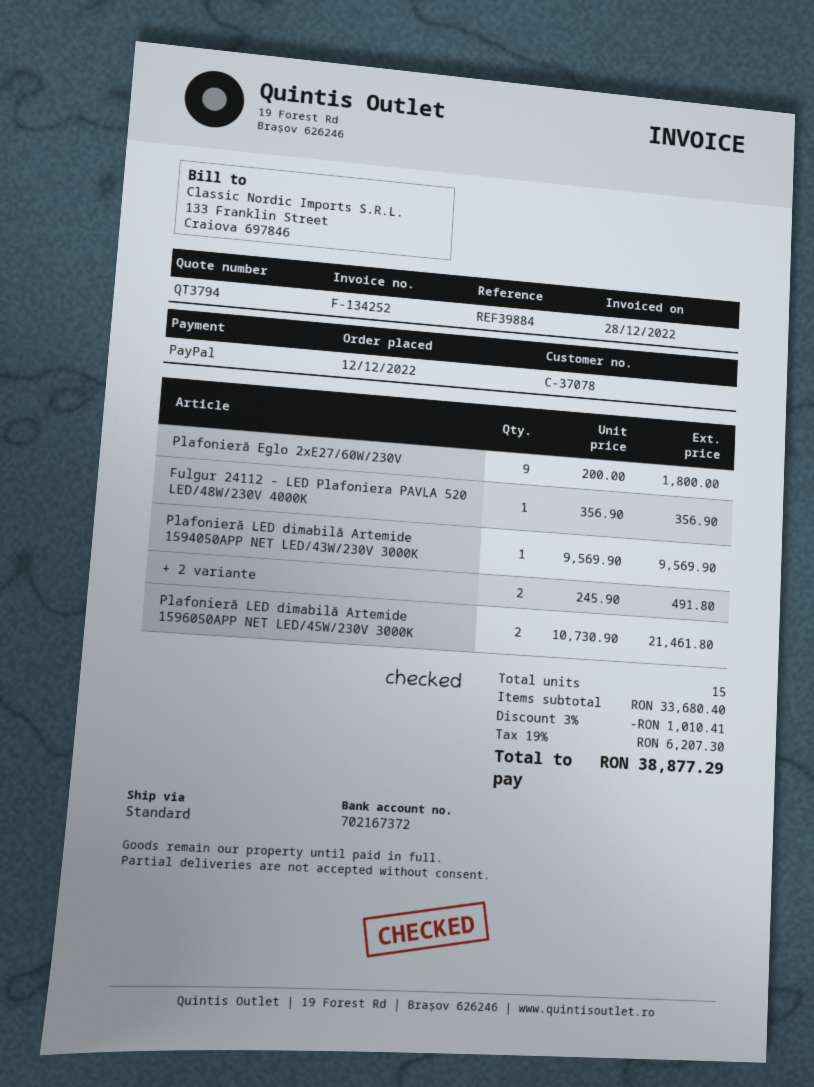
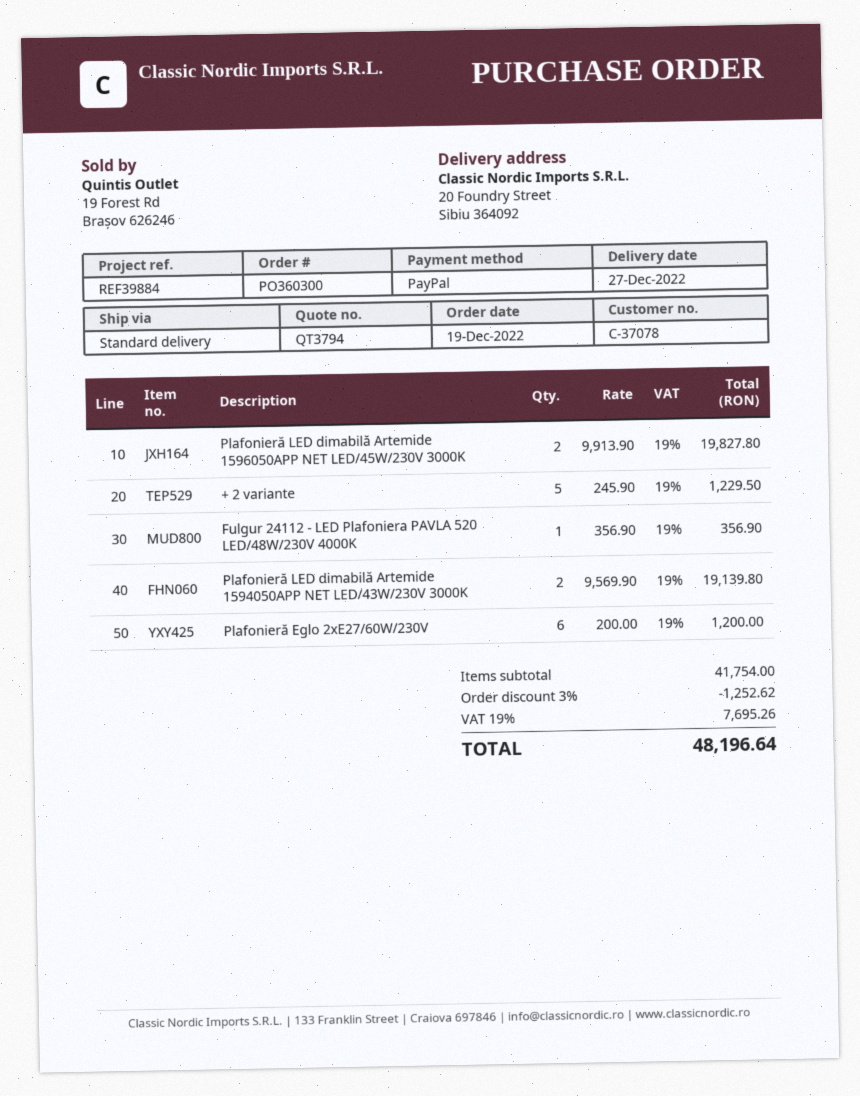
order date: 2022-12-12 -> 2022-12-19
Plafonieră Eglo 2xE27/60W/230V: 9 x 200.00 = 1800.00 -> 6 x 200.00 = 1200.00
Plafonieră LED dimabilă Artemide 1594050APP NET LED/43W/230V 3000K: 1 x 9569.90 = 9569.90 -> 2 x 9569.90 = 19139.80
+ 2 variante: 2 x 245.90 = 491.80 -> 5 x 245.90 = 1229.50
Plafonieră LED dimabilă Artemide 1596050APP NET LED/45W/230V 3000K: 2 x 10730.90 = 21461.80 -> 2 x 9913.90 = 19827.80
subtotal: 33680.40 -> 41754.00
discount: 3% = 1010.41 -> 3% = 1252.62
tax: 19% = 6207.30 -> 19% = 7695.26
total: 38877.29 -> 48196.64

